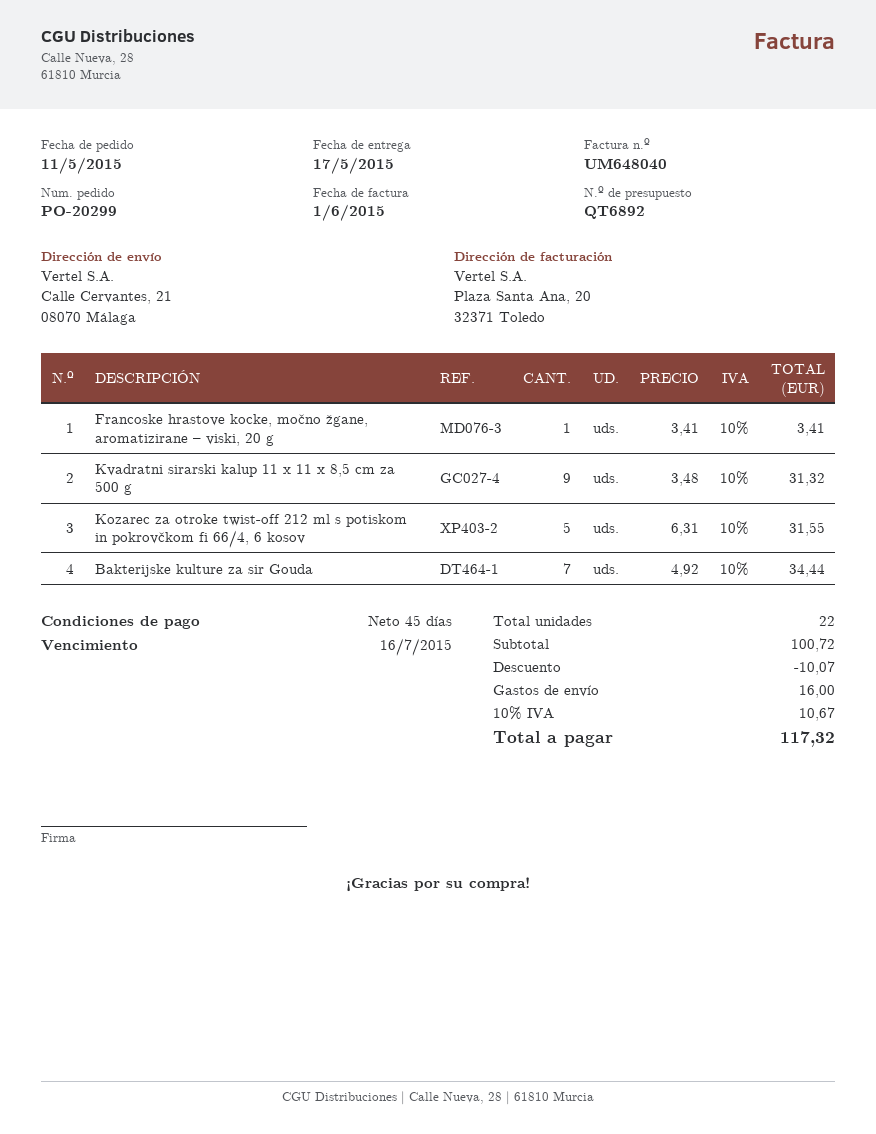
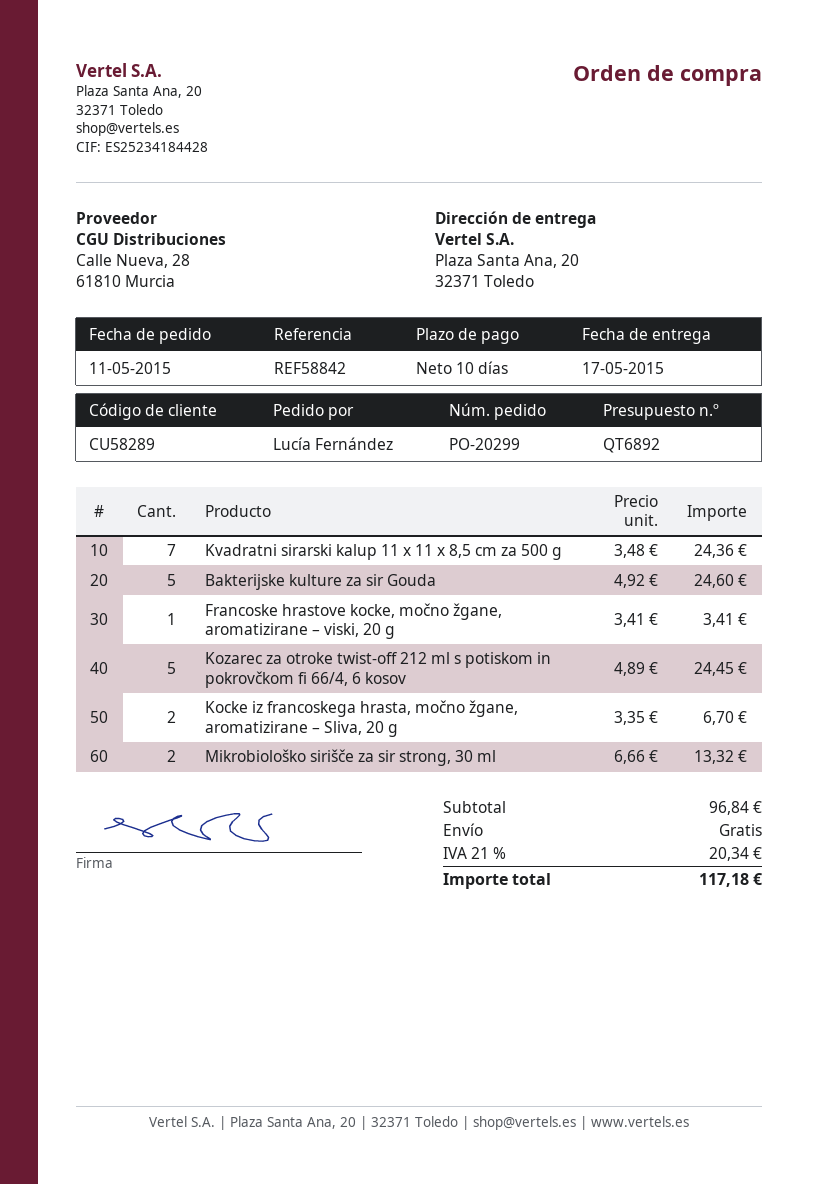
payment terms: 45 days -> 10 days
ship to: Calle Cervantes, 21, 08070 Málaga -> Plaza Santa Ana, 20, 32371 Toledo
Kvadratni sirarski kalup 11 x 11 x 8,5 cm za 500 g: 9 x 3.48 = 31.32 -> 7 x 3.48 = 24.36
Kozarec za otroke twist-off 212 ml s potiskom in pokrovčkom fi 66/4, 6 kosov: 5 x 6.31 = 31.55 -> 5 x 4.89 = 24.45
Bakterijske kulture za sir Gouda: 7 x 4.92 = 34.44 -> 5 x 4.92 = 24.60
Kocke iz francoskega hrasta, močno žgane, aromatizirane – Sliva, 20 g: none -> 2 x 3.35 = 6.70
Mikrobiološko sirišče za sir strong, 30 ml: none -> 2 x 6.66 = 13.32
subtotal: 100.72 -> 96.84
discount: 10.07 -> none
shipping: 16.00 -> 0.00
tax: 10% = 10.67 -> 21% = 20.34
total: 117.32 -> 117.18

